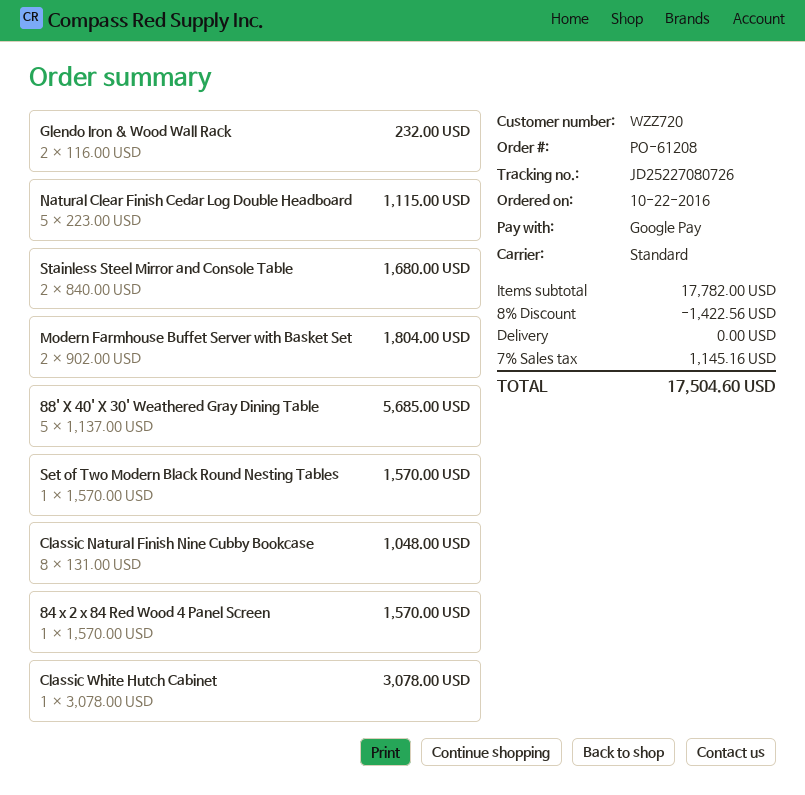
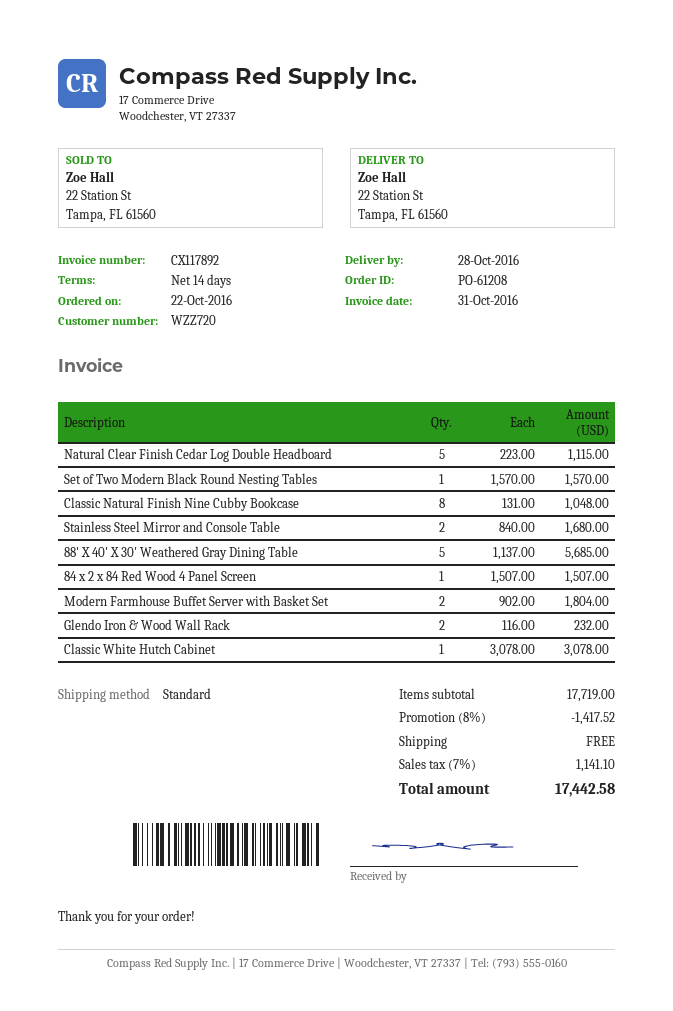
84 x 2 x 84 Red Wood 4 Panel Screen: 1 x 1570.00 = 1570.00 -> 1 x 1507.00 = 1507.00
subtotal: 17782.00 -> 17719.00
discount: 8% = 1422.56 -> 8% = 1417.52
tax: 7% = 1145.16 -> 7% = 1141.10
total: 17504.60 -> 17442.58

